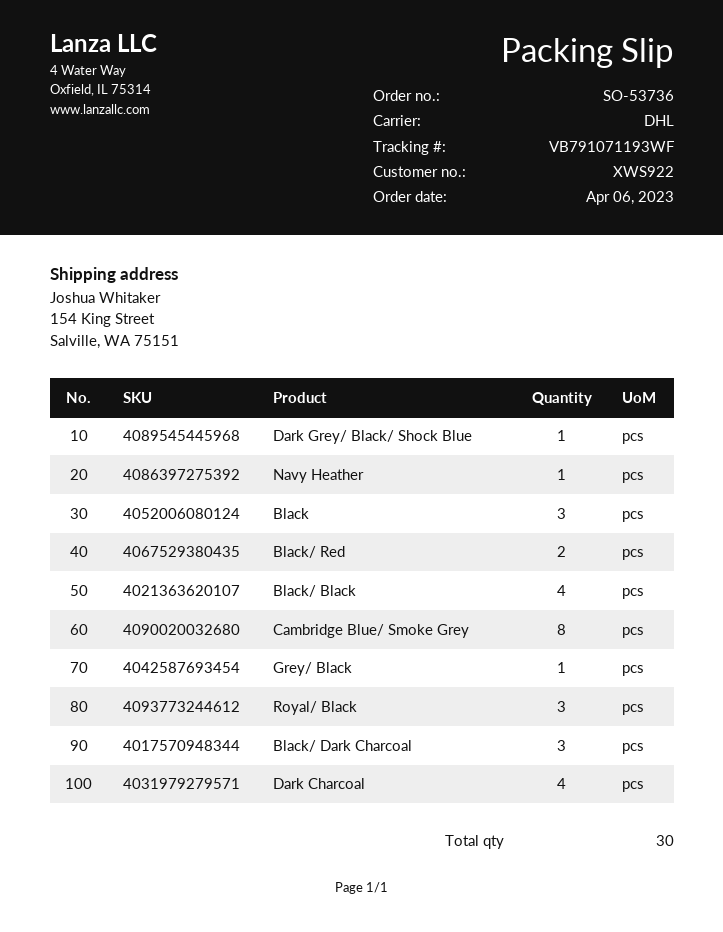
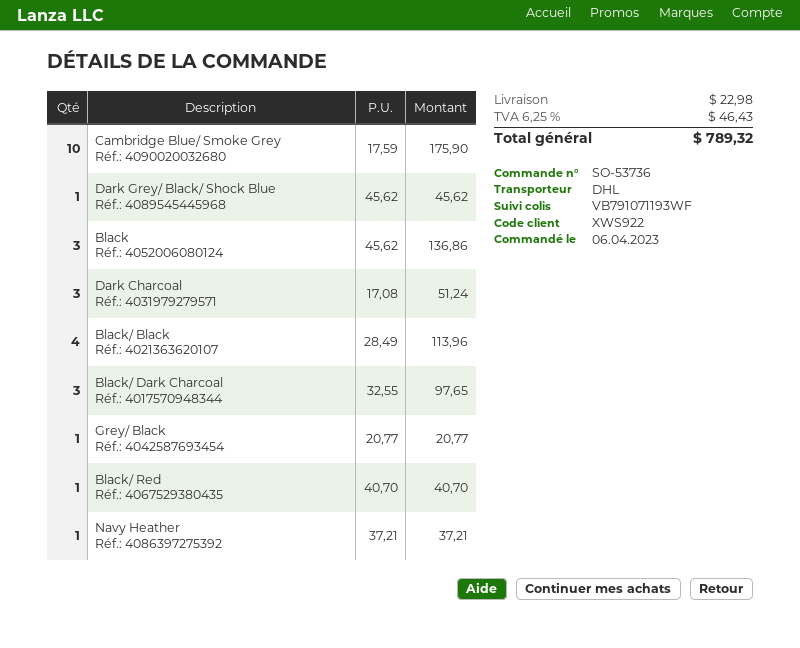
Black/ Red: 2 -> 1
Cambridge Blue/ Smoke Grey: 8 -> 10
Royal/ Black: 3 -> none
Dark Charcoal: 4 -> 3

